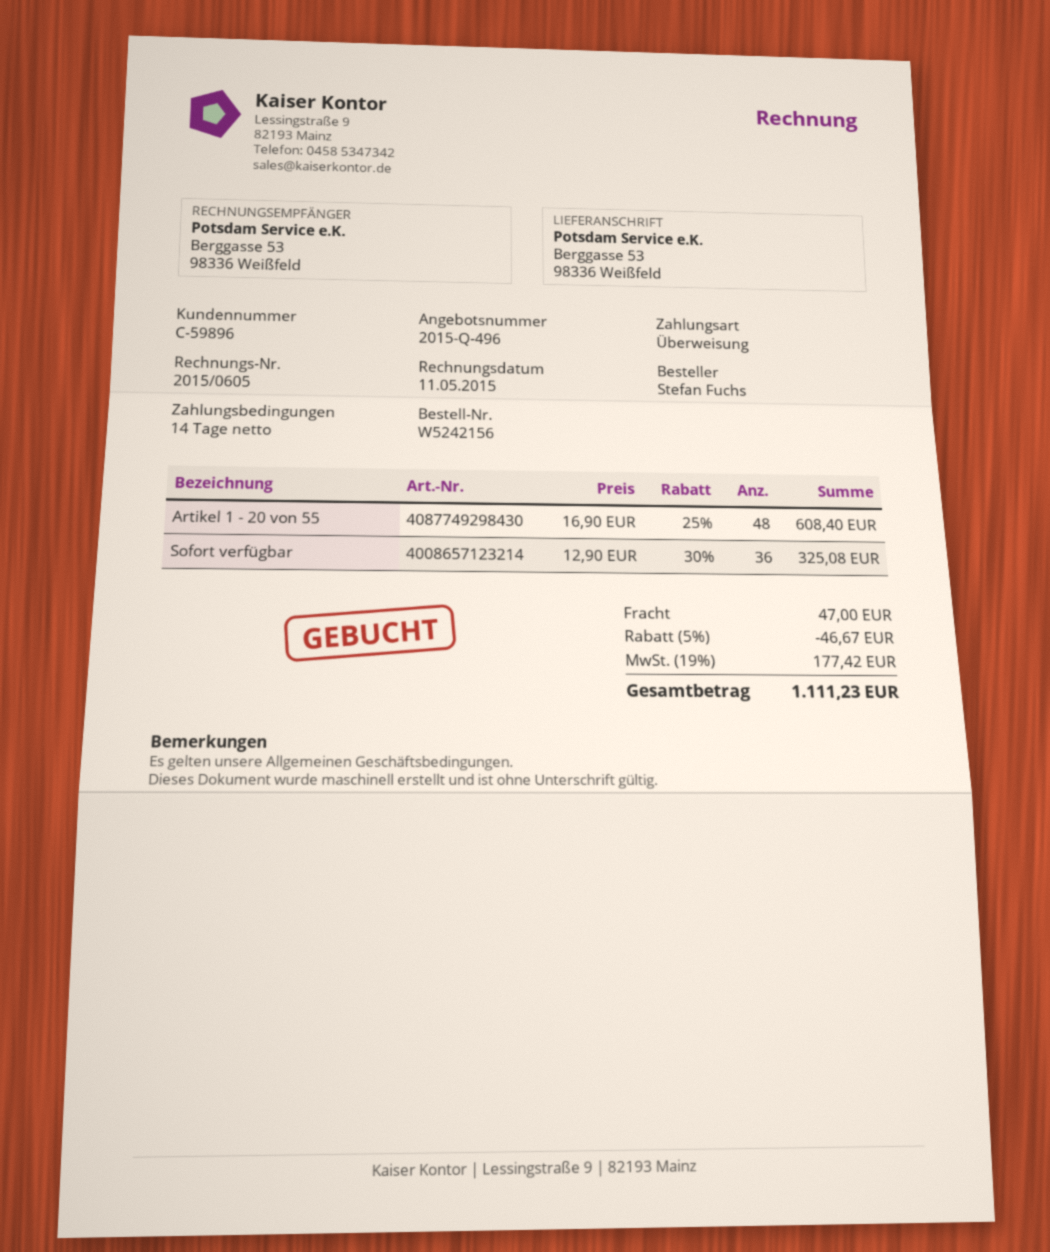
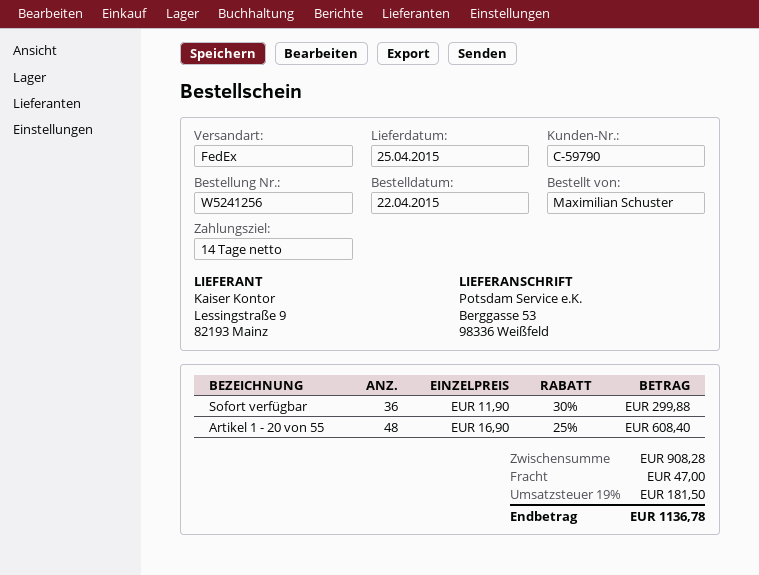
order number: W5242156 -> W5241256
customer number: C-59896 -> C-59790
ordered by: Stefan Fuchs -> Maximilian Schuster
Sofort verfügbar: 36 x 12.90 - 30% = 325.08 -> 36 x 11.90 - 30% = 299.88
discount: 5% = 46.67 -> none
tax: 19% = 177.42 -> 19% = 181.50
total: 1111.23 -> 1136.78

